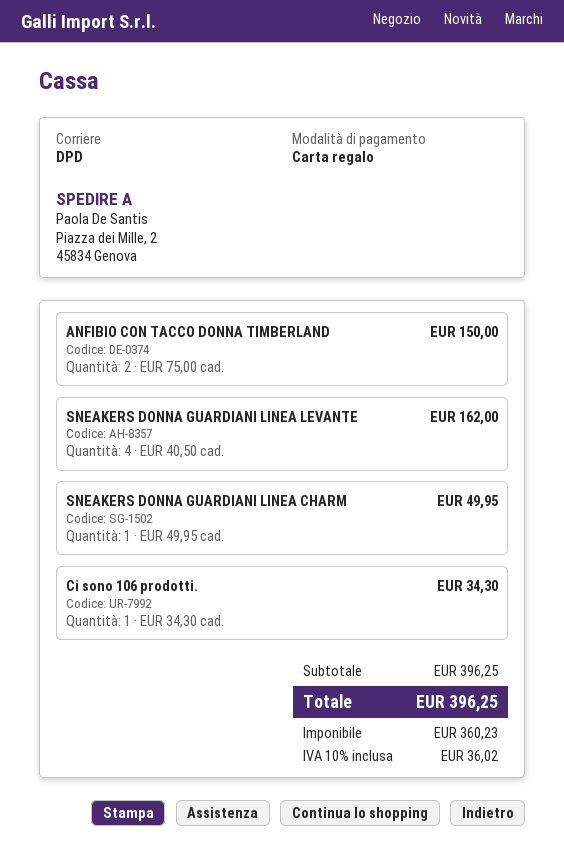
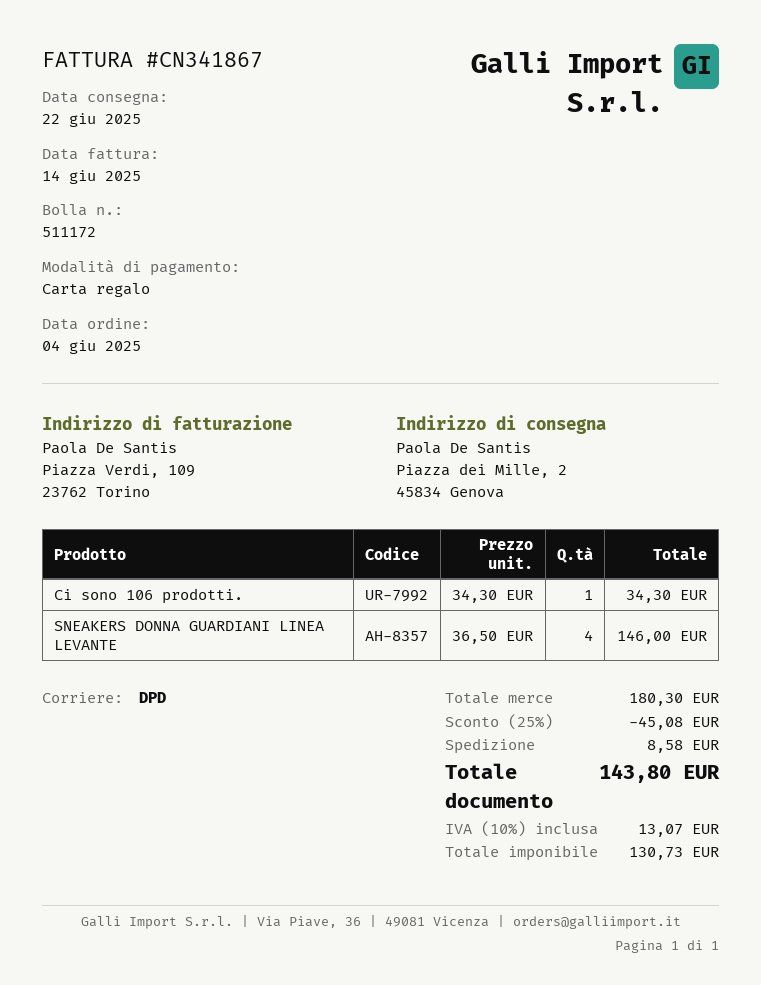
ANFIBIO CON TACCO DONNA TIMBERLAND: 2 x 75.00 = 150.00 -> none
SNEAKERS DONNA GUARDIANI LINEA LEVANTE: 4 x 40.50 = 162.00 -> 4 x 36.50 = 146.00
SNEAKERS DONNA GUARDIANI LINEA CHARM: 1 x 49.95 = 49.95 -> none
subtotal: 396.25 -> 180.30
discount: none -> 25% = 45.08
shipping: none -> 8.58
net: 360.23 -> 130.73
tax: 10% = 36.02 -> 10% = 13.07
total: 396.25 -> 143.80

